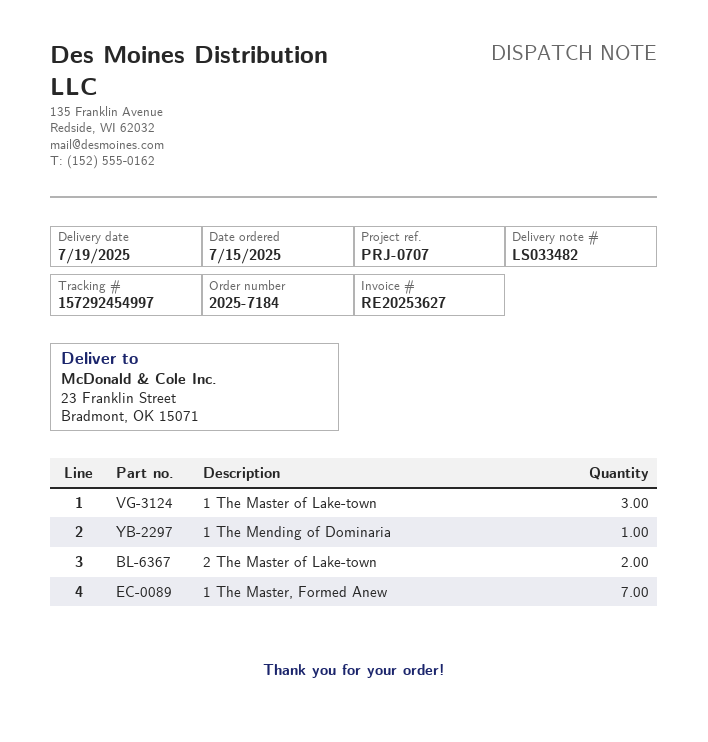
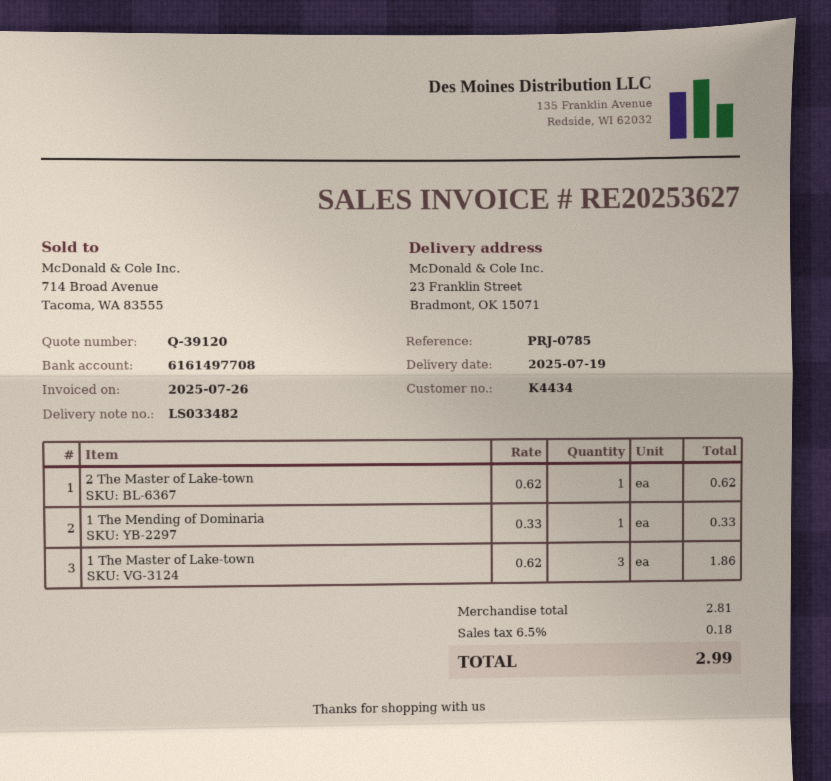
reference: PRJ-0707 -> PRJ-0785
2 The Master of Lake-town: 2 -> 1
1 The Master, Formed Anew: 7 -> none

